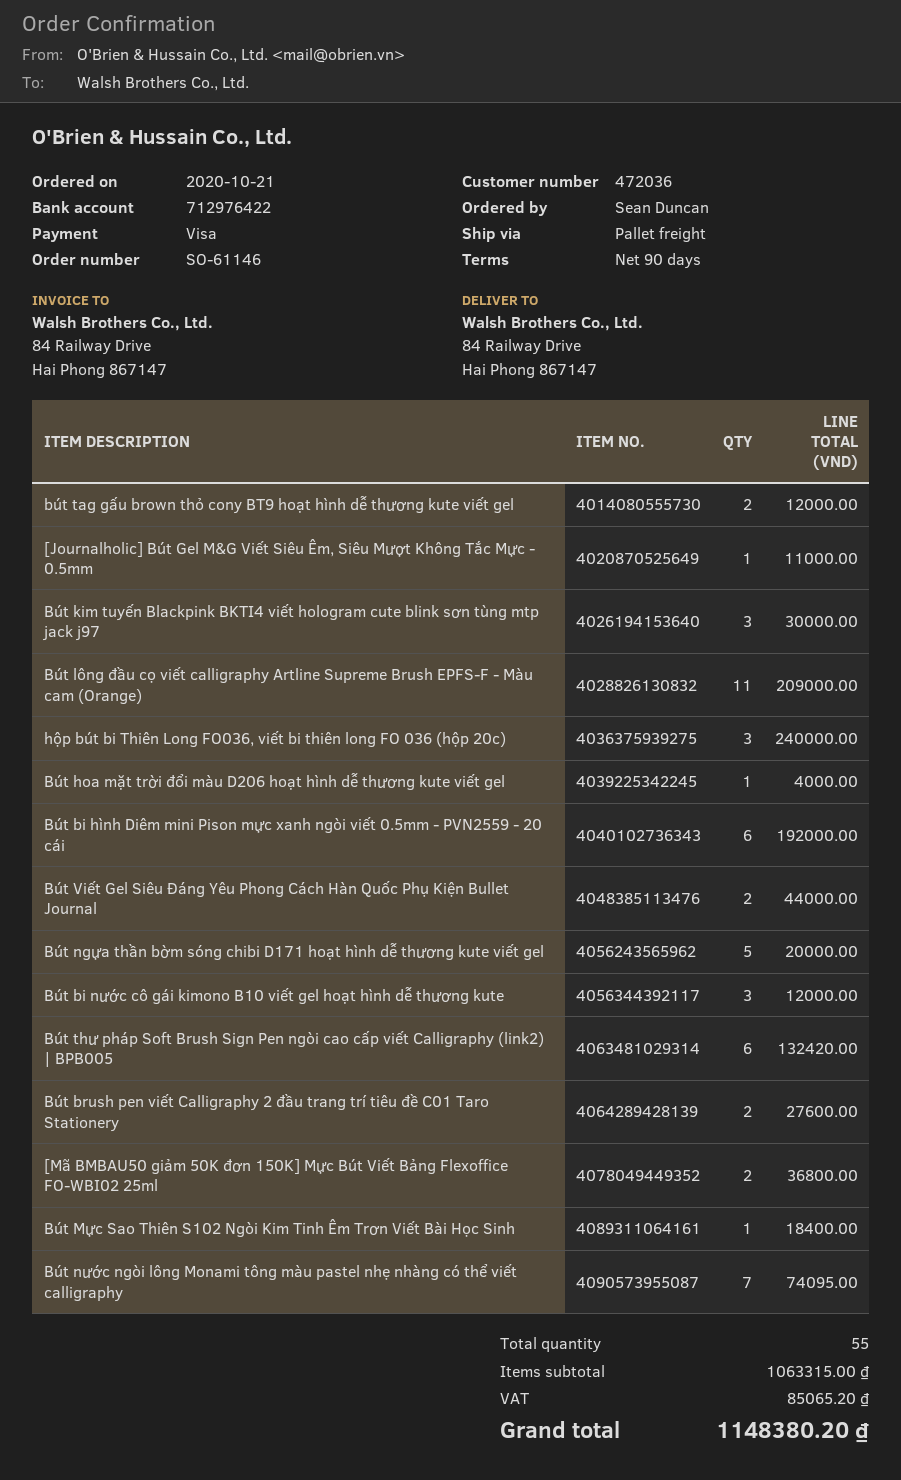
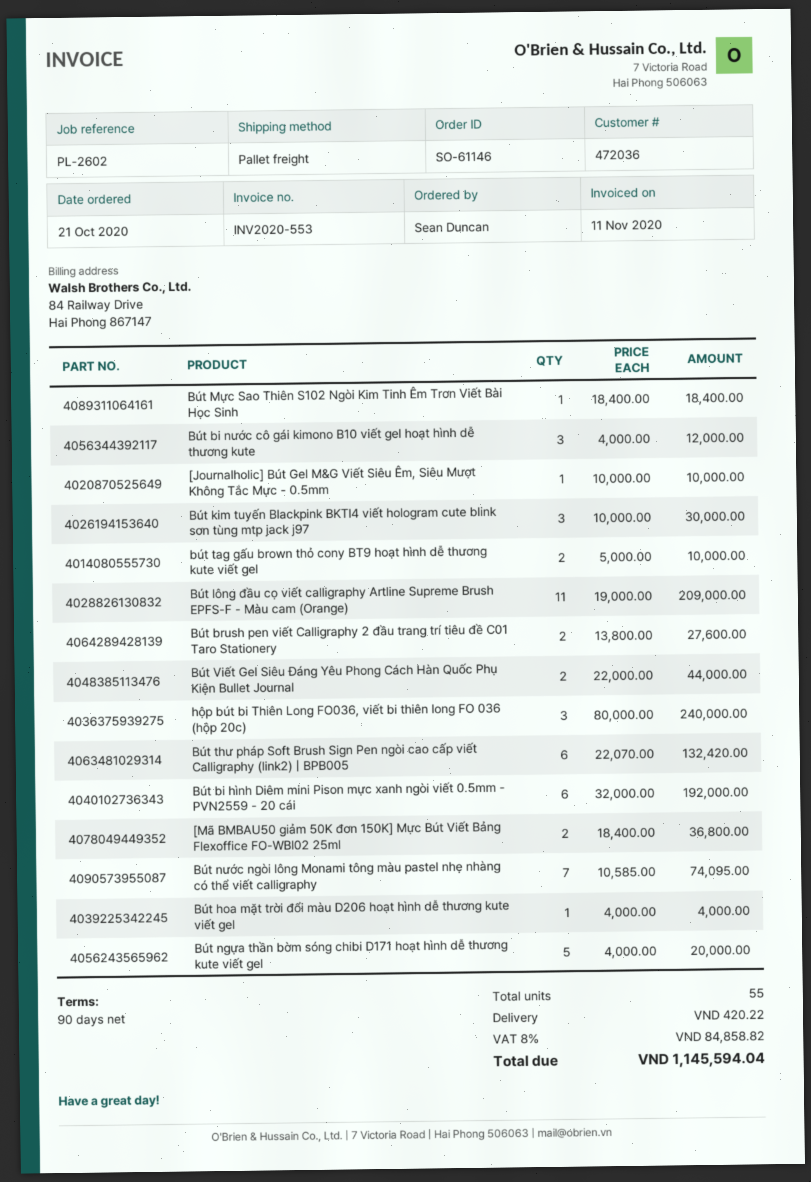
bút tag gấu brown thỏ cony BT9 hoạt hình dễ thương kute viết gel: 2 for 12000.00 -> 2 for 10000.00
[Journalholic] Bút Gel M&G Viết Siêu Êm, Siêu Mượt Không Tắc Mực - 0.5mm: 1 for 11000.00 -> 1 for 10000.00
shipping: none -> 420.22
tax: 85065.20 -> 84858.82
total: 1148380.20 -> 1145594.04

